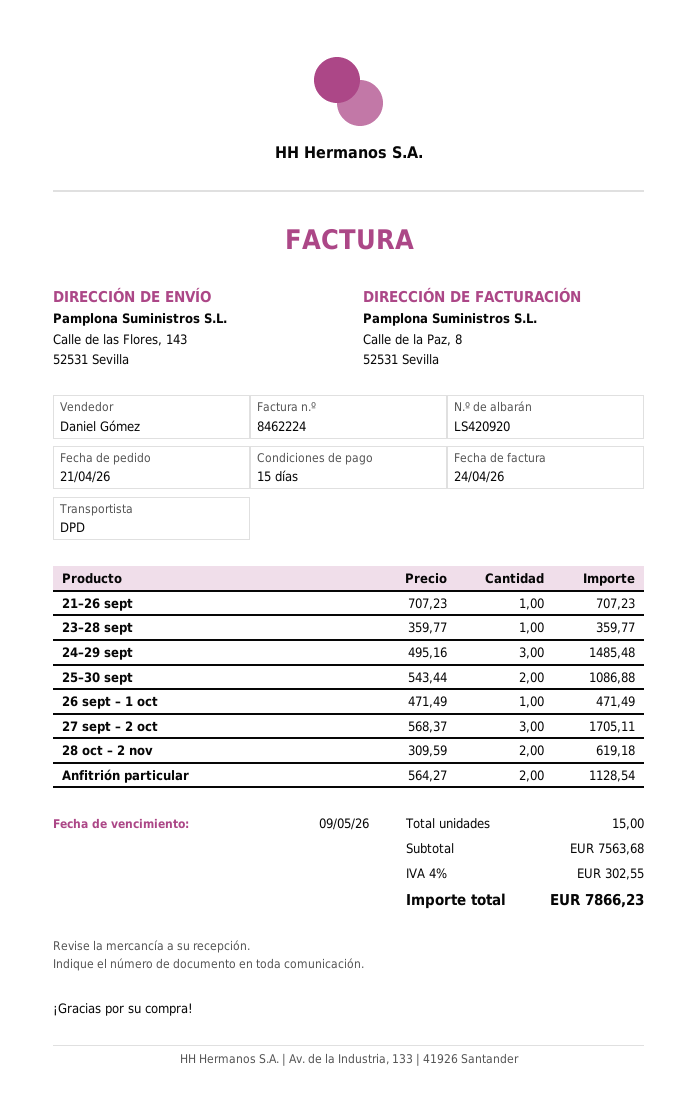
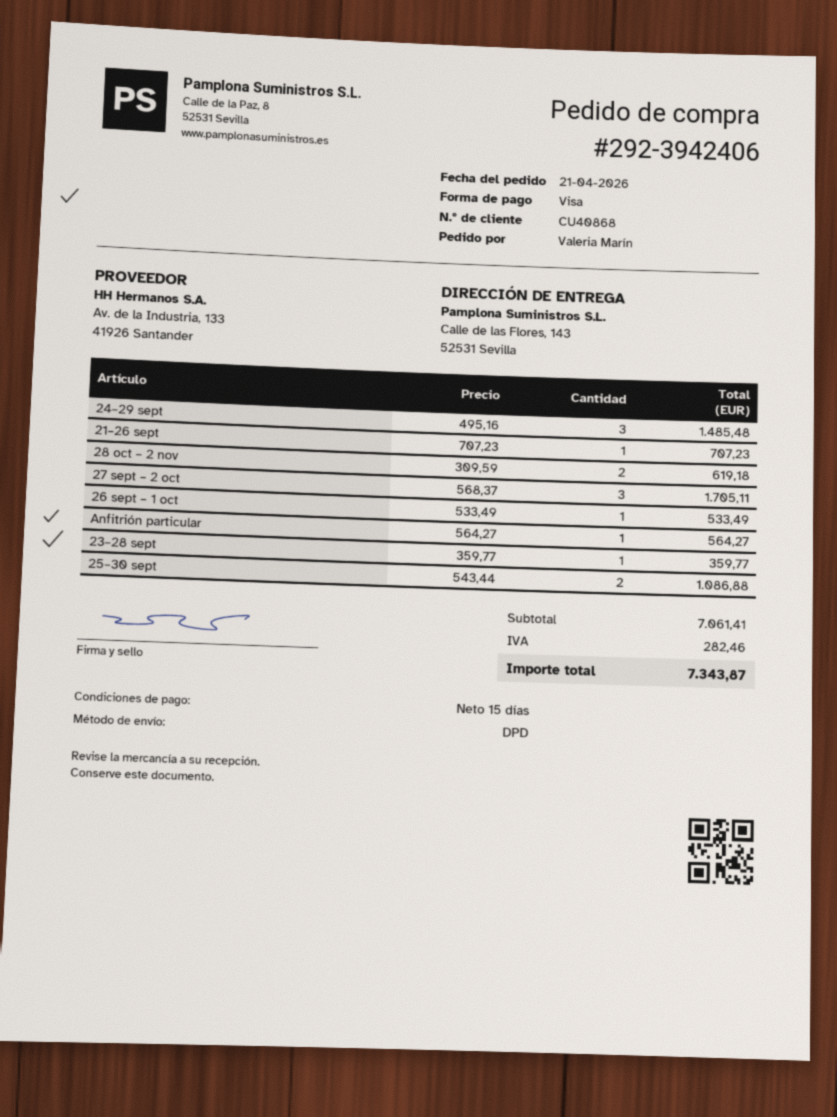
26 sept – 1 oct: 1 x 471.49 = 471.49 -> 1 x 533.49 = 533.49
Anfitrión particular: 2 x 564.27 = 1128.54 -> 1 x 564.27 = 564.27
subtotal: 7563.68 -> 7061.41
tax: 302.55 -> 282.46
total: 7866.23 -> 7343.87

